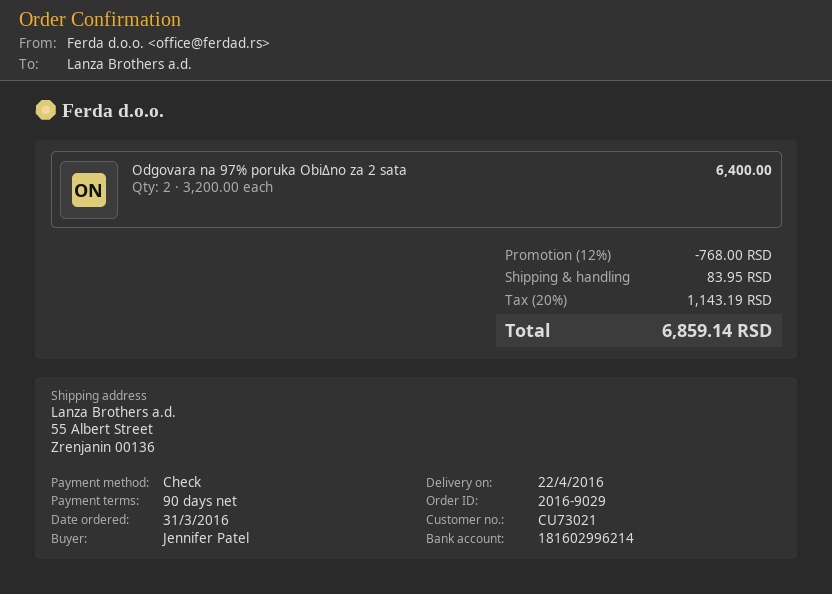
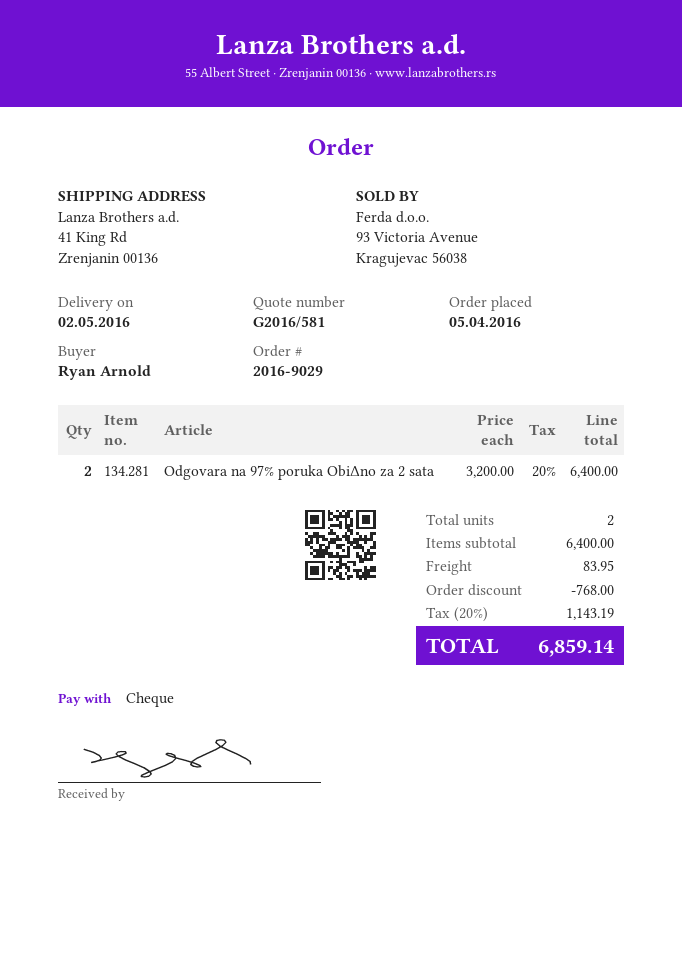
order date: 2016-03-31 -> 2016-04-05
delivery date: 2016-04-22 -> 2016-05-02
ordered by: Jennifer Patel -> Ryan Arnold
ship to: 55 Albert Street, Zrenjanin 00136 -> 41 King Rd, Zrenjanin 00136

